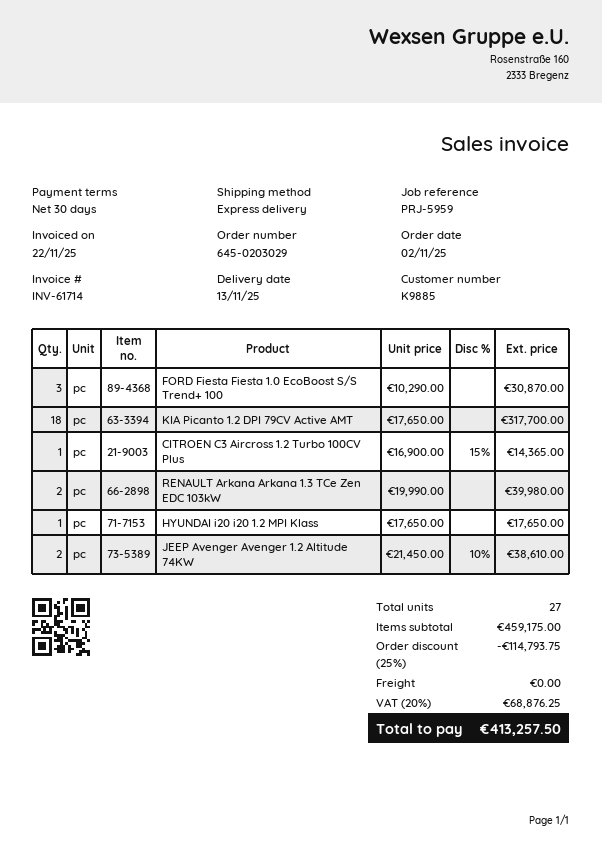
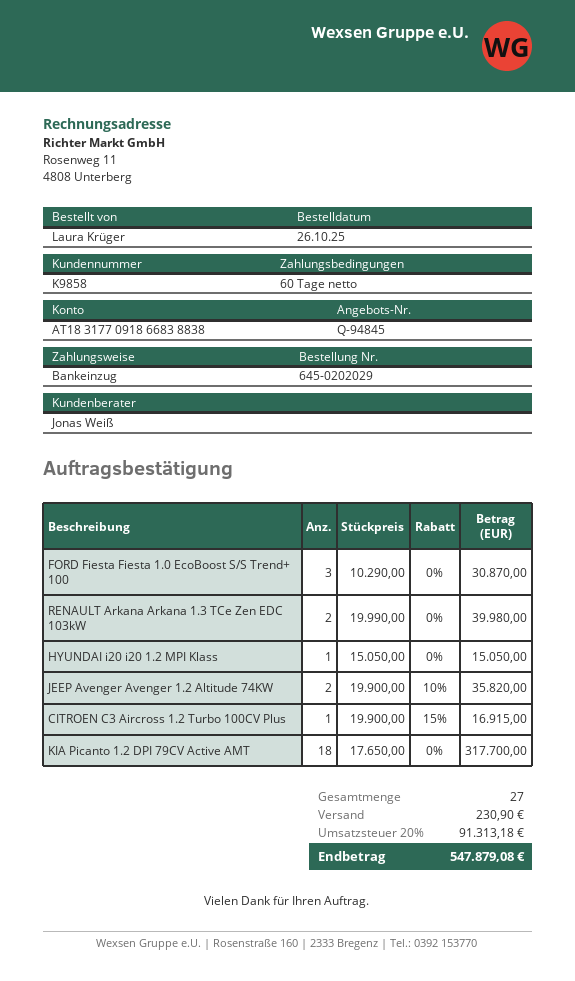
order number: 645-0203029 -> 645-0202029
order date: 2025-11-02 -> 2025-10-26
payment terms: 30 days -> 60 days
customer number: K9885 -> K9858
CITROEN C3 Aircross 1.2 Turbo 100CV Plus: 1 x 16900.00 - 15% = 14365.00 -> 1 x 19900.00 - 15% = 16915.00
HYUNDAI i20 i20 1.2 MPI Klass: 1 x 17650.00 = 17650.00 -> 1 x 15050.00 = 15050.00
JEEP Avenger Avenger 1.2 Altitude 74KW: 2 x 21450.00 - 10% = 38610.00 -> 2 x 19900.00 - 10% = 35820.00
discount: 25% = 114793.75 -> none
shipping: 0.00 -> 230.90
tax: 20% = 68876.25 -> 20% = 91313.18
total: 413257.50 -> 547879.08

